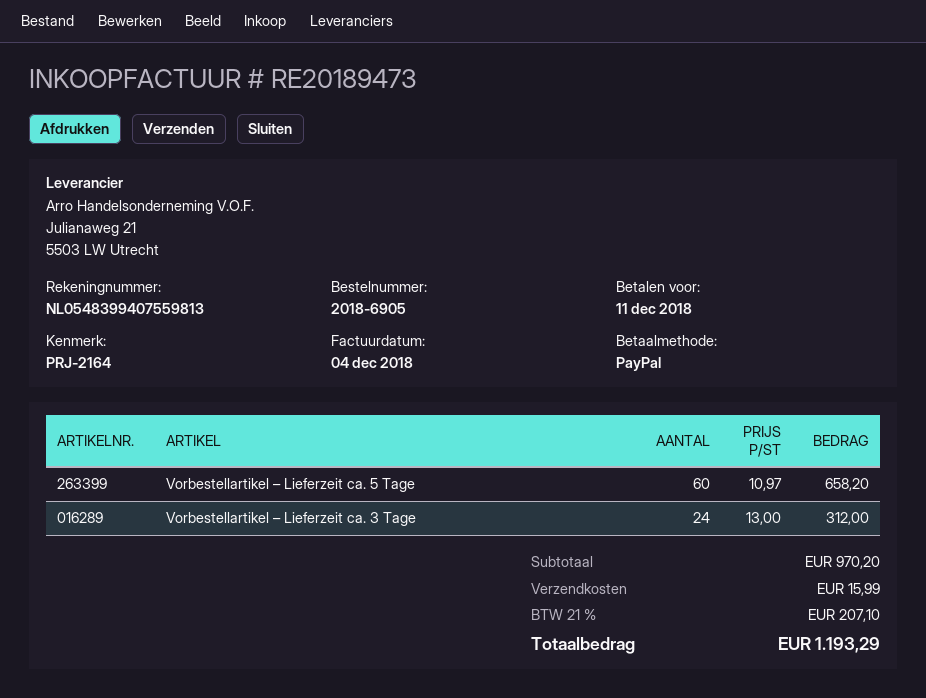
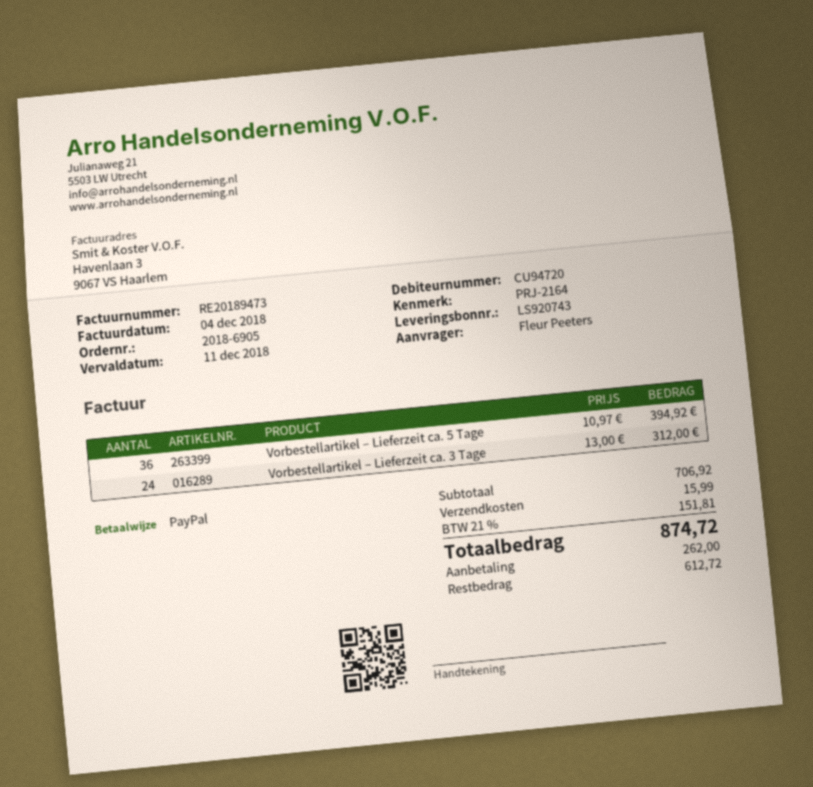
Vorbestellartikel – Lieferzeit ca. 5 Tage: 60 x 10.97 = 658.20 -> 36 x 10.97 = 394.92
subtotal: 970.20 -> 706.92
tax: 21% = 207.10 -> 21% = 151.81
total: 1193.29 -> 874.72

